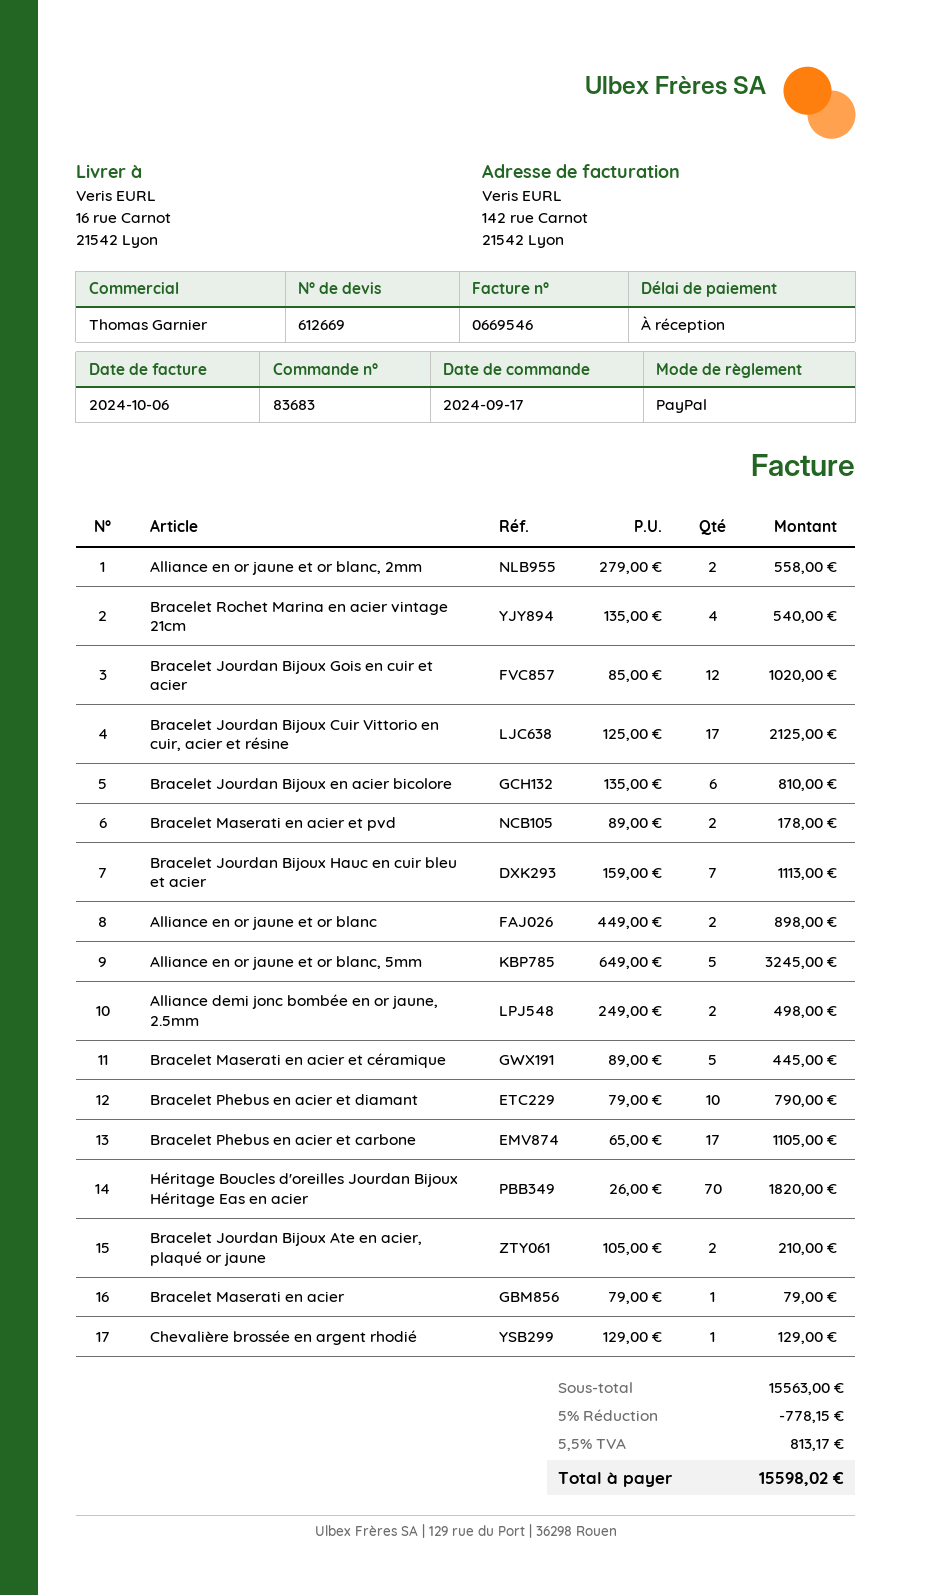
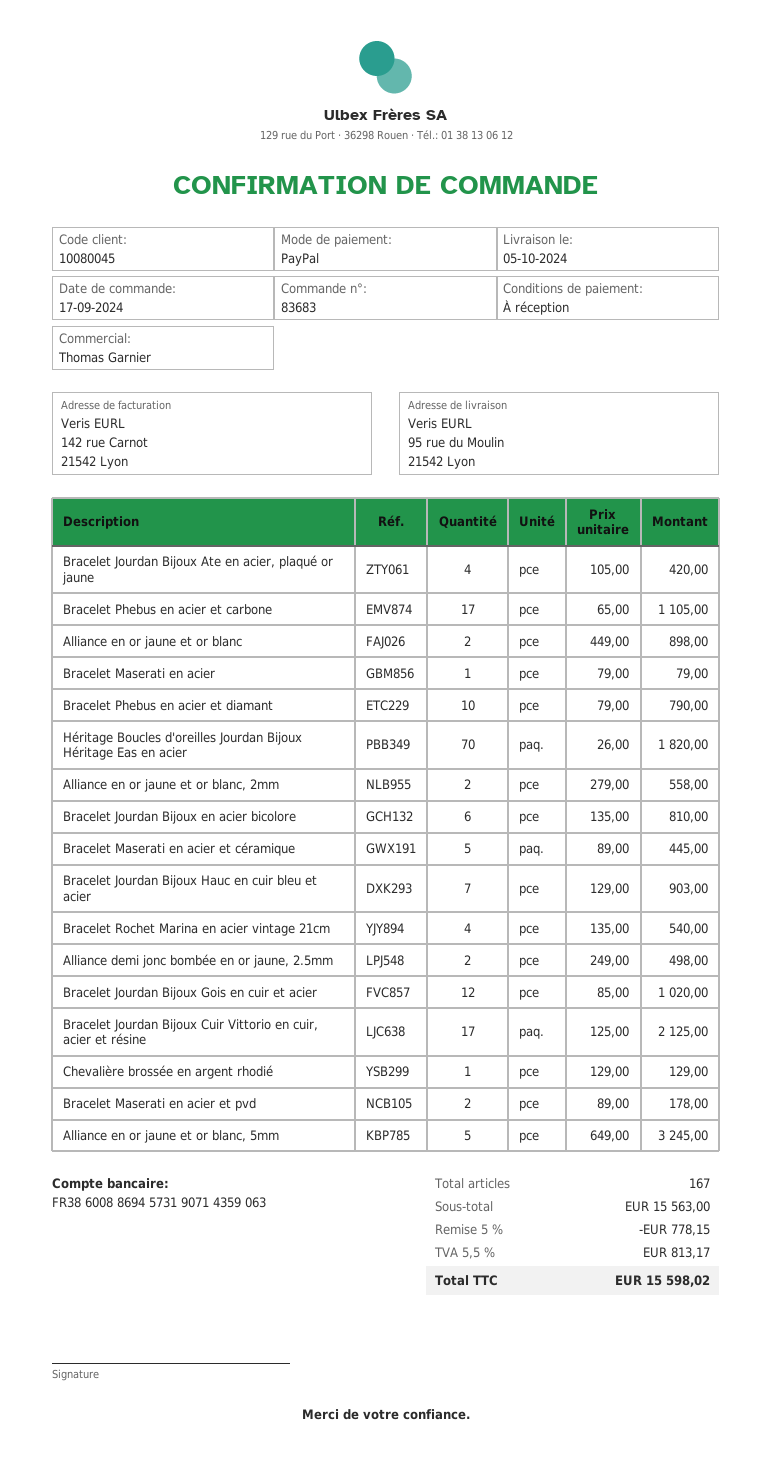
ship to: 16 rue Carnot, 21542 Lyon -> 95 rue du Moulin, 21542 Lyon
Bracelet Jourdan Bijoux Hauc en cuir bleu et acier: 7 x 159.00 = 1113.00 -> 7 x 129.00 = 903.00
Bracelet Jourdan Bijoux Ate en acier, plaqué or jaune: 2 x 105.00 = 210.00 -> 4 x 105.00 = 420.00

